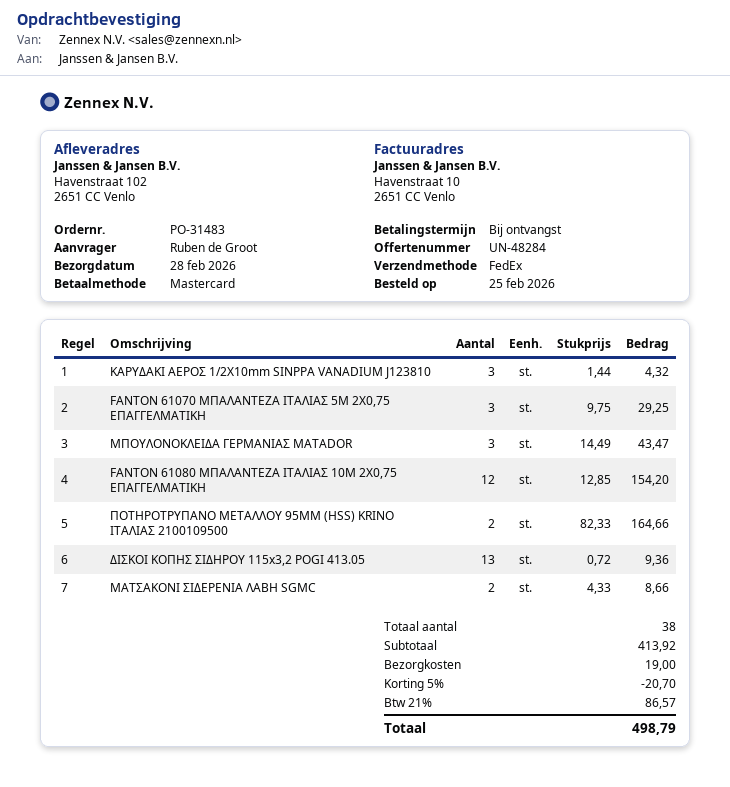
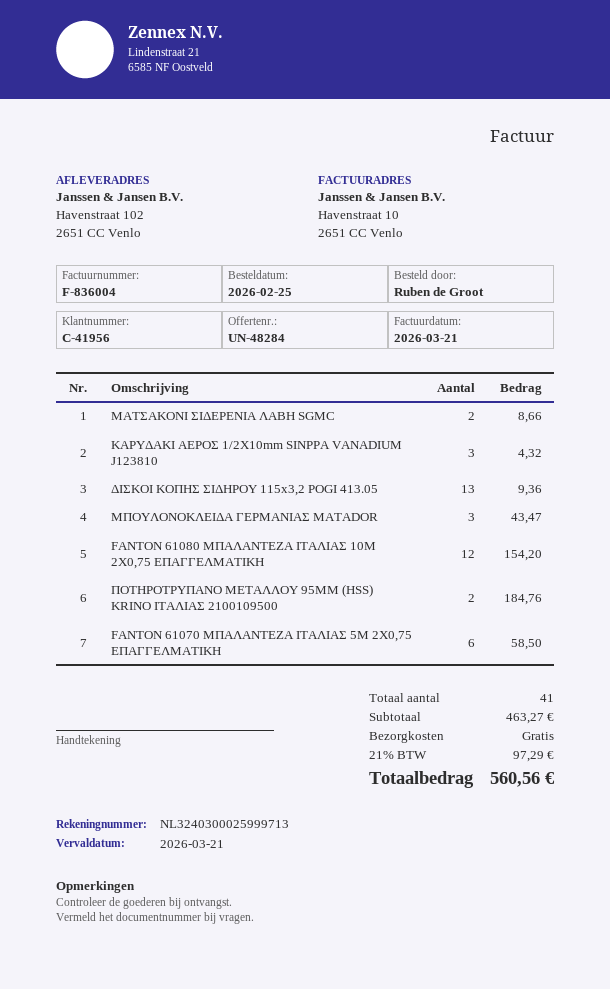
FANTON 61070 ΜΠΑΛΑΝΤΕΖΑ ΙΤΑΛΙΑΣ 5Μ 2X0,75 ΕΠΑΓΓΕΛΜΑΤΙΚΗ: 3 for 29.25 -> 6 for 58.50
ΠΟΤΗΡΟΤΡΥΠΑΝΟ ΜΕΤΑΛΛΟΥ 95MM (HSS) KRINO ΙΤΑΛΙΑΣ 2100109500: 2 for 164.66 -> 2 for 184.76
total quantity: 38 -> 41
subtotal: 413.92 -> 463.27
discount: 5% = 20.70 -> none
shipping: 19.00 -> 0.00
tax: 21% = 86.57 -> 21% = 97.29
total: 498.79 -> 560.56

